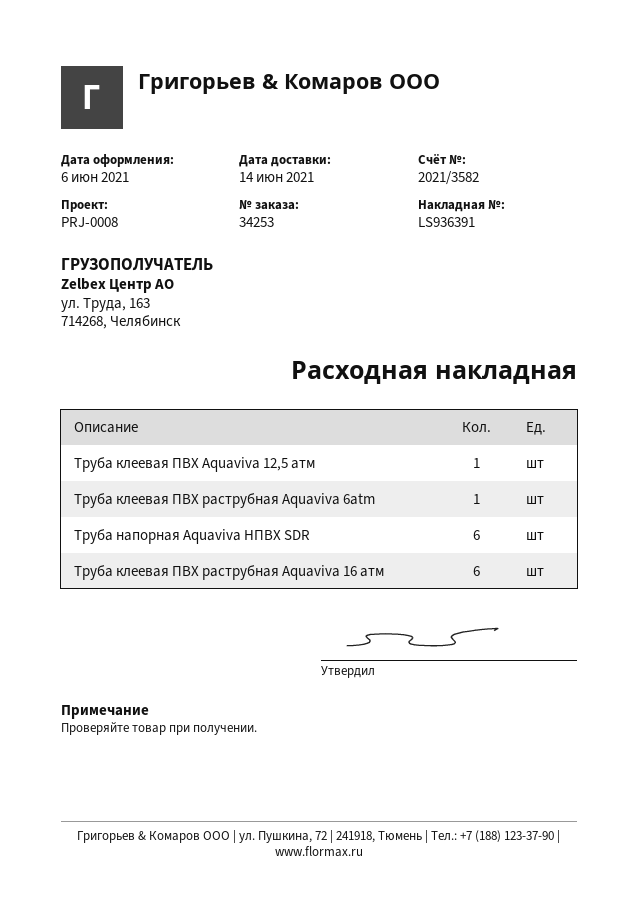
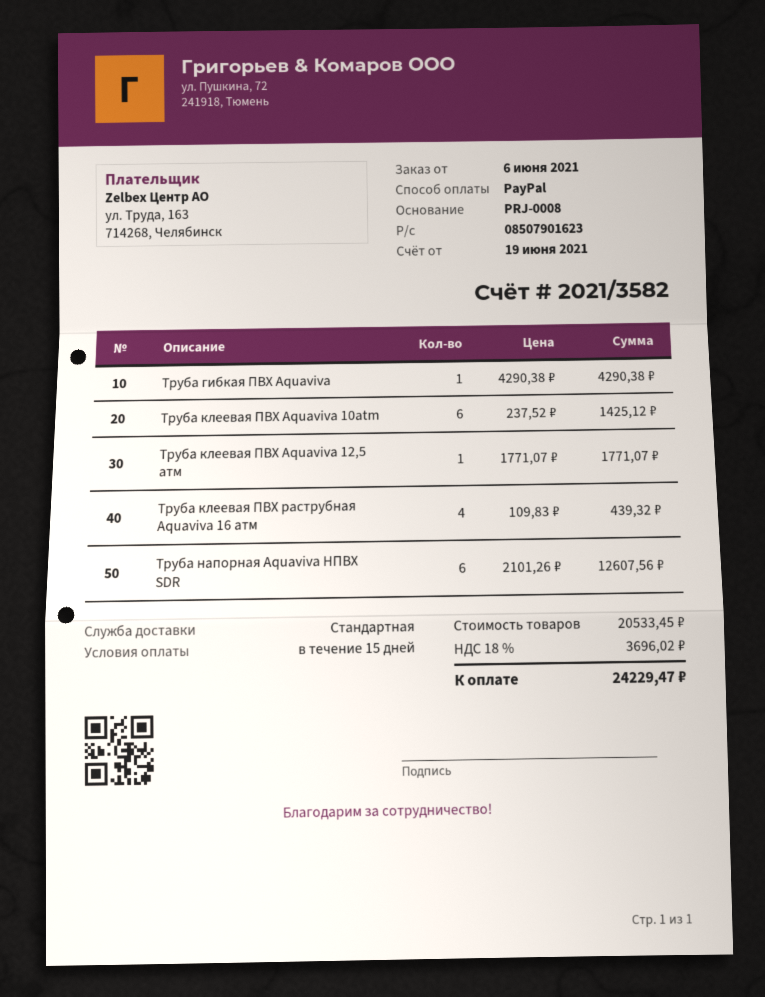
Труба клеевая ПВХ раструбная Aquaviva 6atm: 1 -> none
Труба клеевая ПВХ раструбная Aquaviva 16 атм: 6 -> 4
Труба гибкая ПВХ Aquaviva: none -> 1
Труба клеевая ПВХ Aquaviva 10atm: none -> 6

